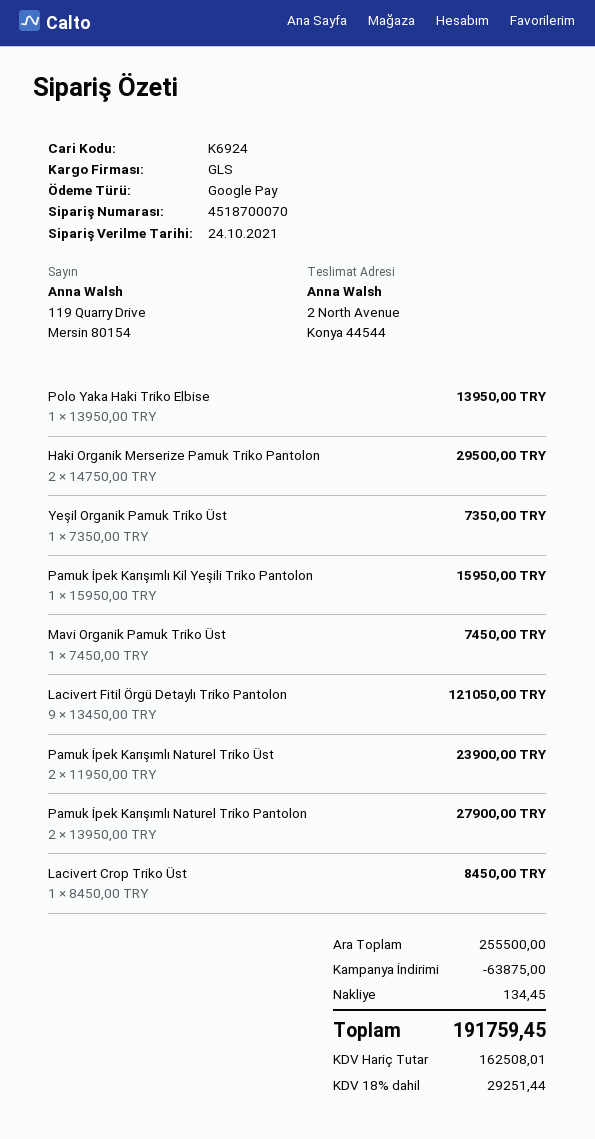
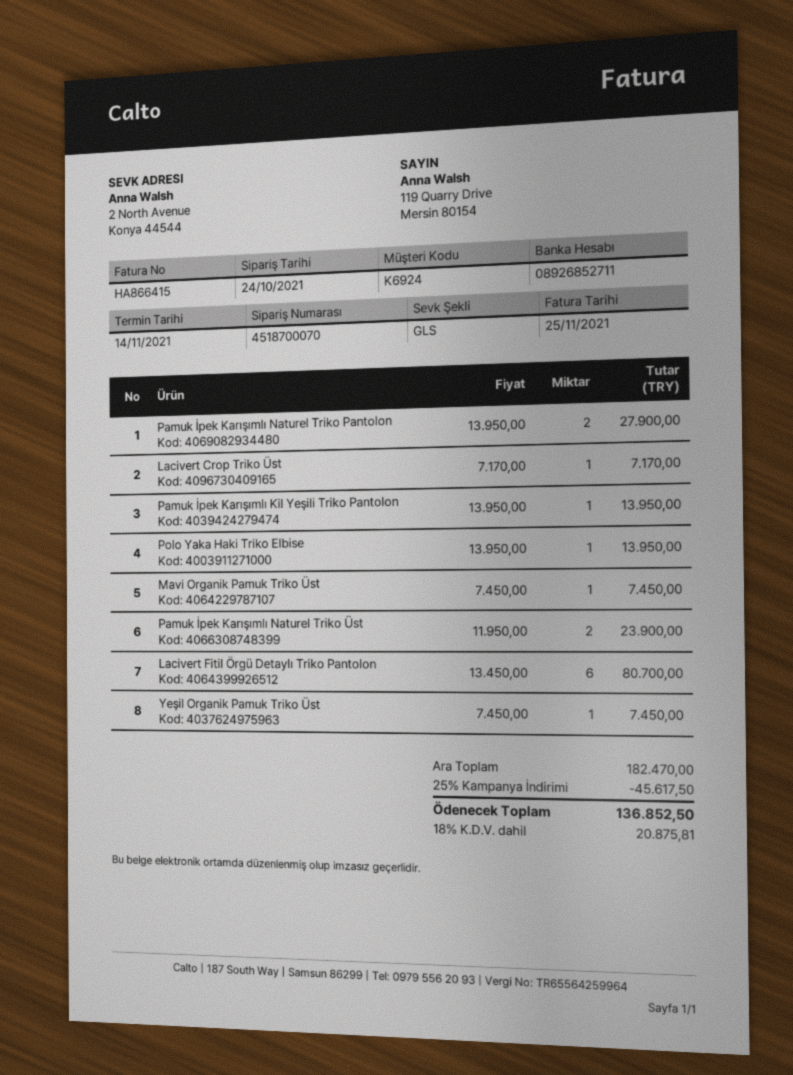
Haki Organik Merserize Pamuk Triko Pantolon: 2 x 14750.00 = 29500.00 -> none
Yeşil Organik Pamuk Triko Üst: 1 x 7350.00 = 7350.00 -> 1 x 7450.00 = 7450.00
Pamuk İpek Karışımlı Kil Yeşili Triko Pantolon: 1 x 15950.00 = 15950.00 -> 1 x 13950.00 = 13950.00
Lacivert Fitil Örgü Detaylı Triko Pantolon: 9 x 13450.00 = 121050.00 -> 6 x 13450.00 = 80700.00
Lacivert Crop Triko Üst: 1 x 8450.00 = 8450.00 -> 1 x 7170.00 = 7170.00
subtotal: 255500.00 -> 182470.00
discount: 63875.00 -> 45617.50
shipping: 134.45 -> none
tax: 18% = 29251.44 -> 18% = 20875.81
total: 191759.45 -> 136852.50

